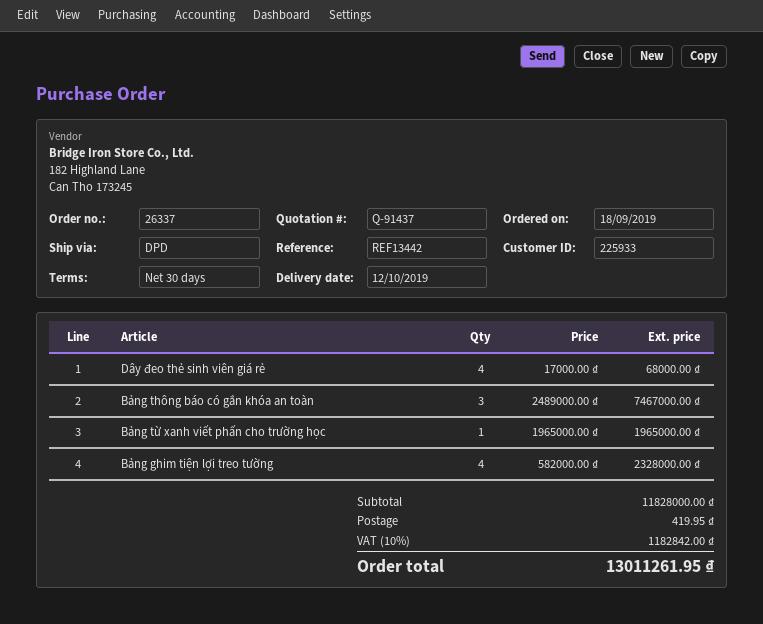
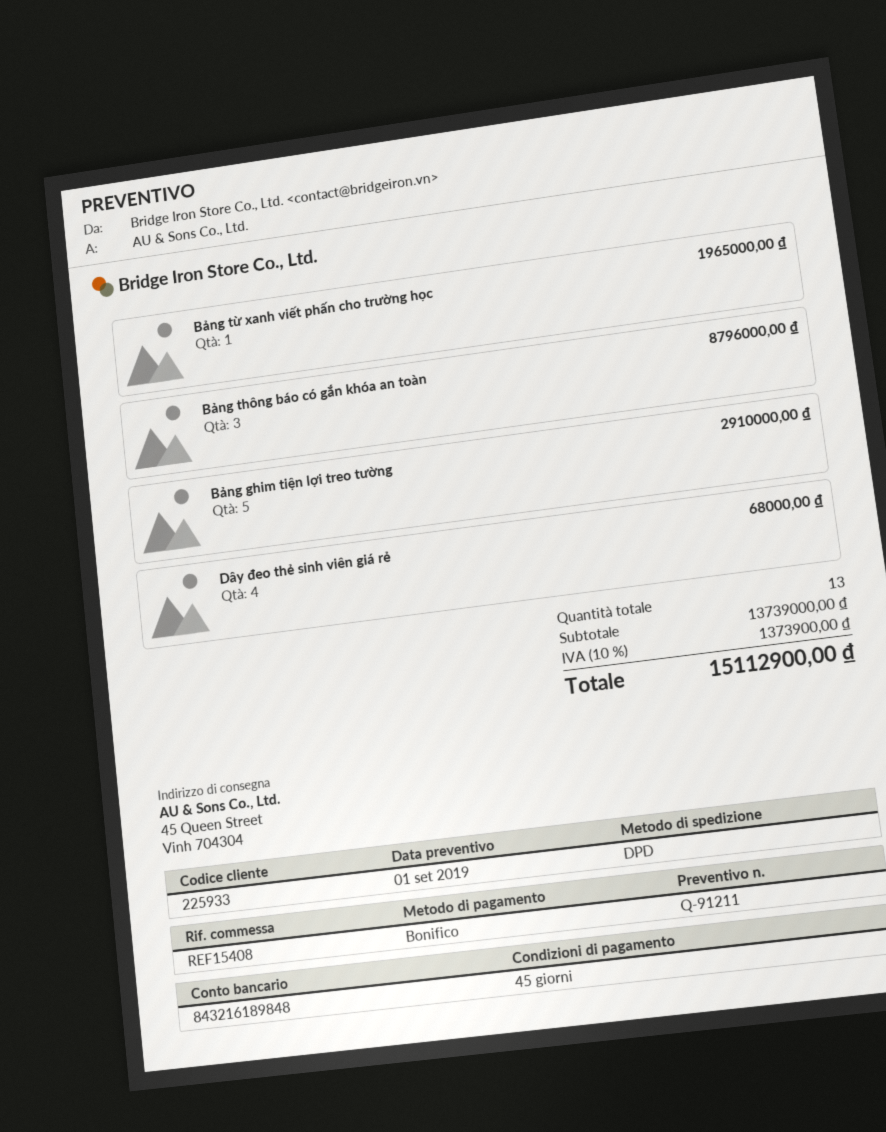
quote number: Q-91437 -> Q-91211
payment terms: 30 days -> 45 days
reference: REF13442 -> REF15408
Bảng thông báo có gắn khóa an toàn: 3 for 7467000.00 -> 3 for 8796000.00
Bảng ghim tiện lợi treo tường: 4 for 2328000.00 -> 5 for 2910000.00
subtotal: 11828000.00 -> 13739000.00
shipping: 419.95 -> none
tax: 10% = 1182842.00 -> 10% = 1373900.00
total: 13011261.95 -> 15112900.00

